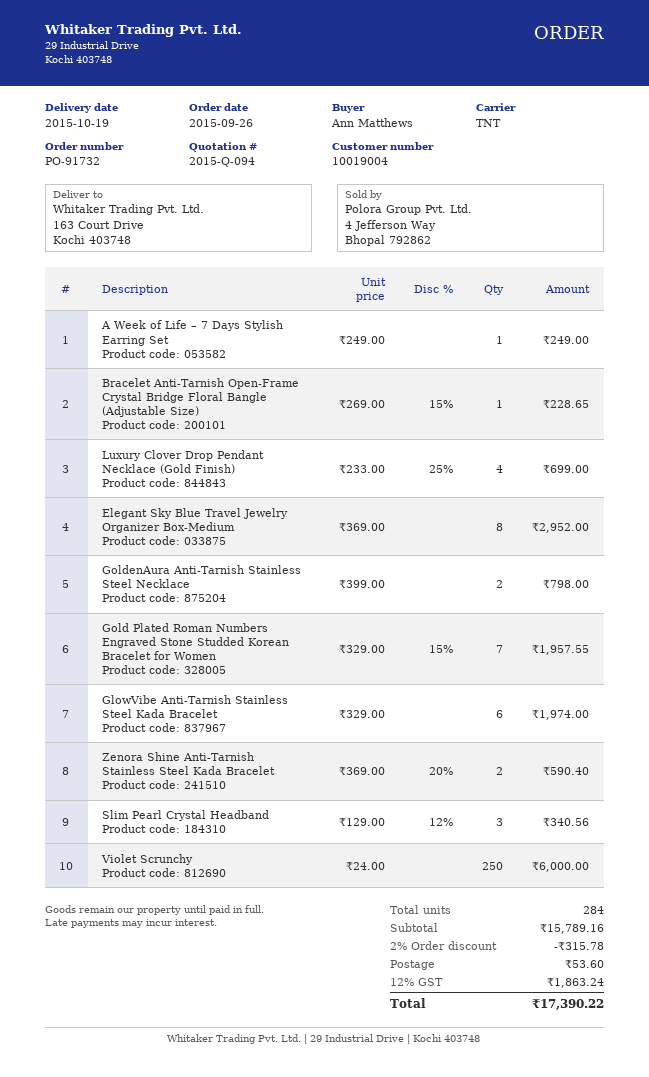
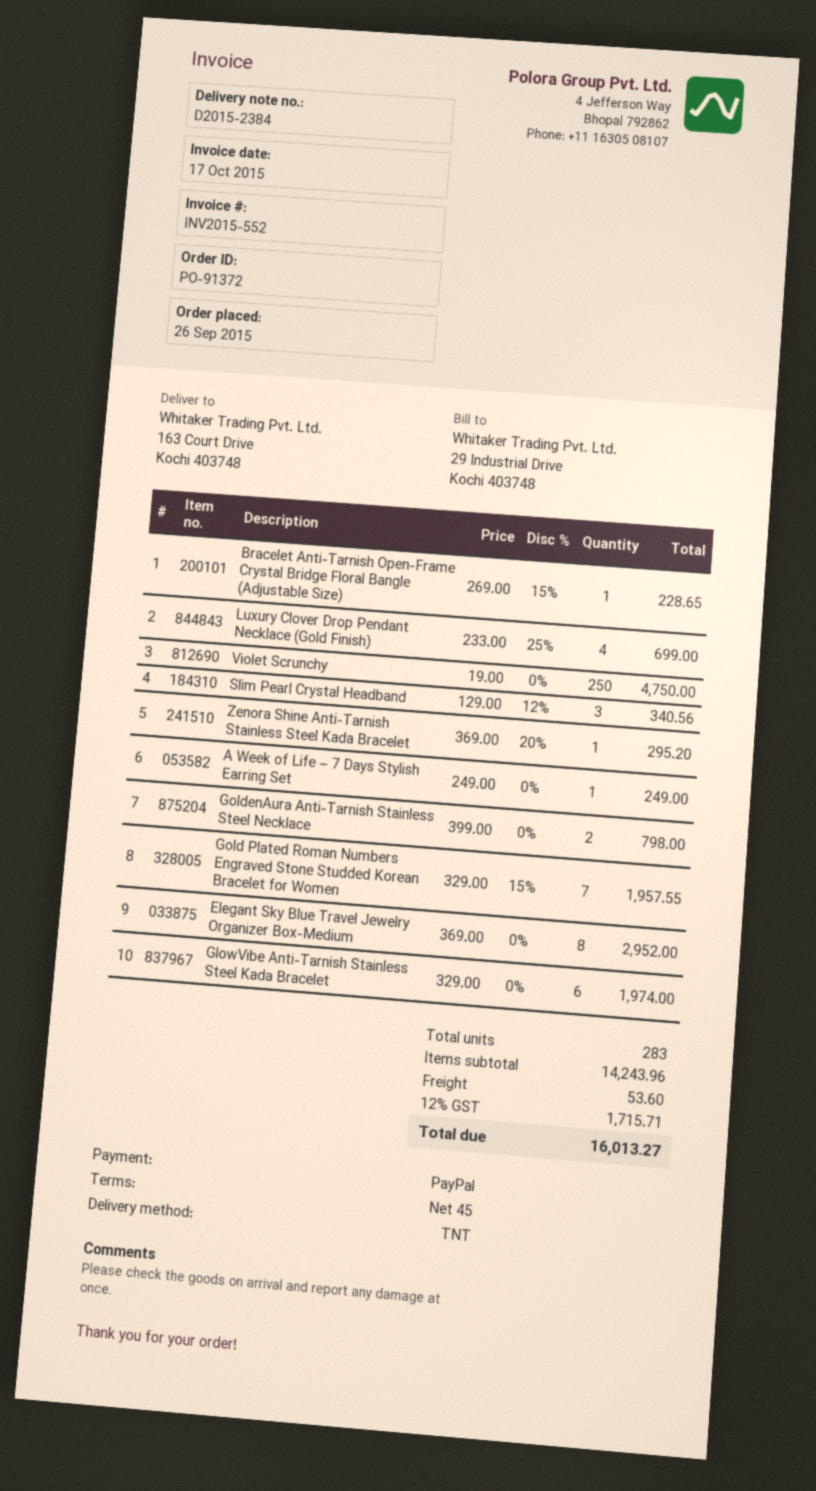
order number: PO-91732 -> PO-91372
Zenora Shine Anti-Tarnish Stainless Steel Kada Bracelet: 2 x 369.00 - 20% = 590.40 -> 1 x 369.00 - 20% = 295.20
Violet Scrunchy: 250 x 24.00 = 6000.00 -> 250 x 19.00 = 4750.00
total quantity: 284 -> 283
subtotal: 15789.16 -> 14243.96
discount: 2% = 315.78 -> none
tax: 12% = 1863.24 -> 12% = 1715.71
total: 17390.22 -> 16013.27

